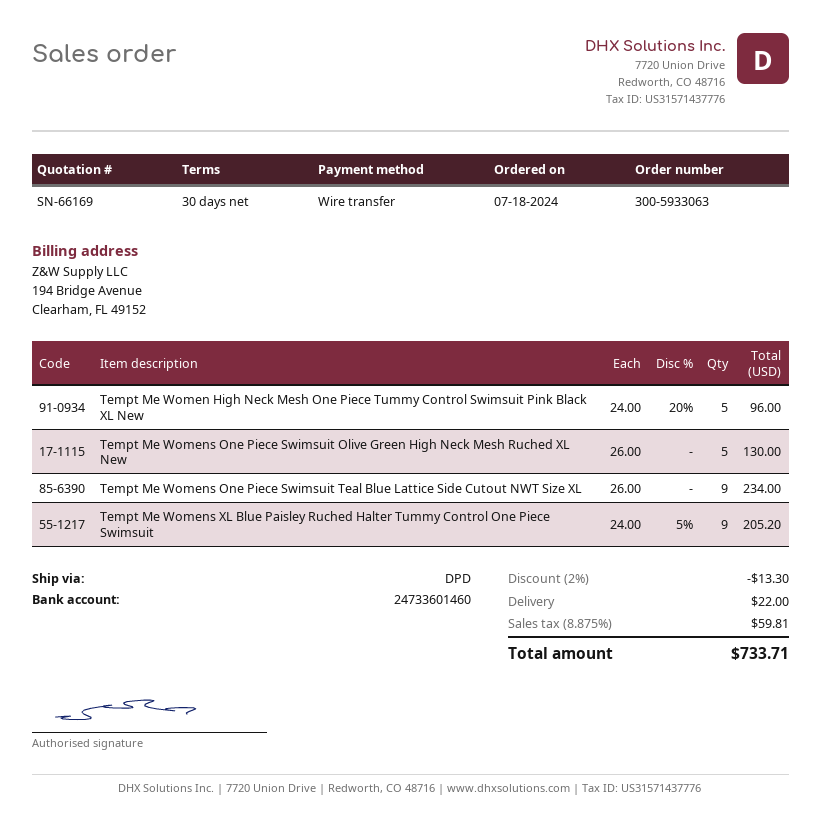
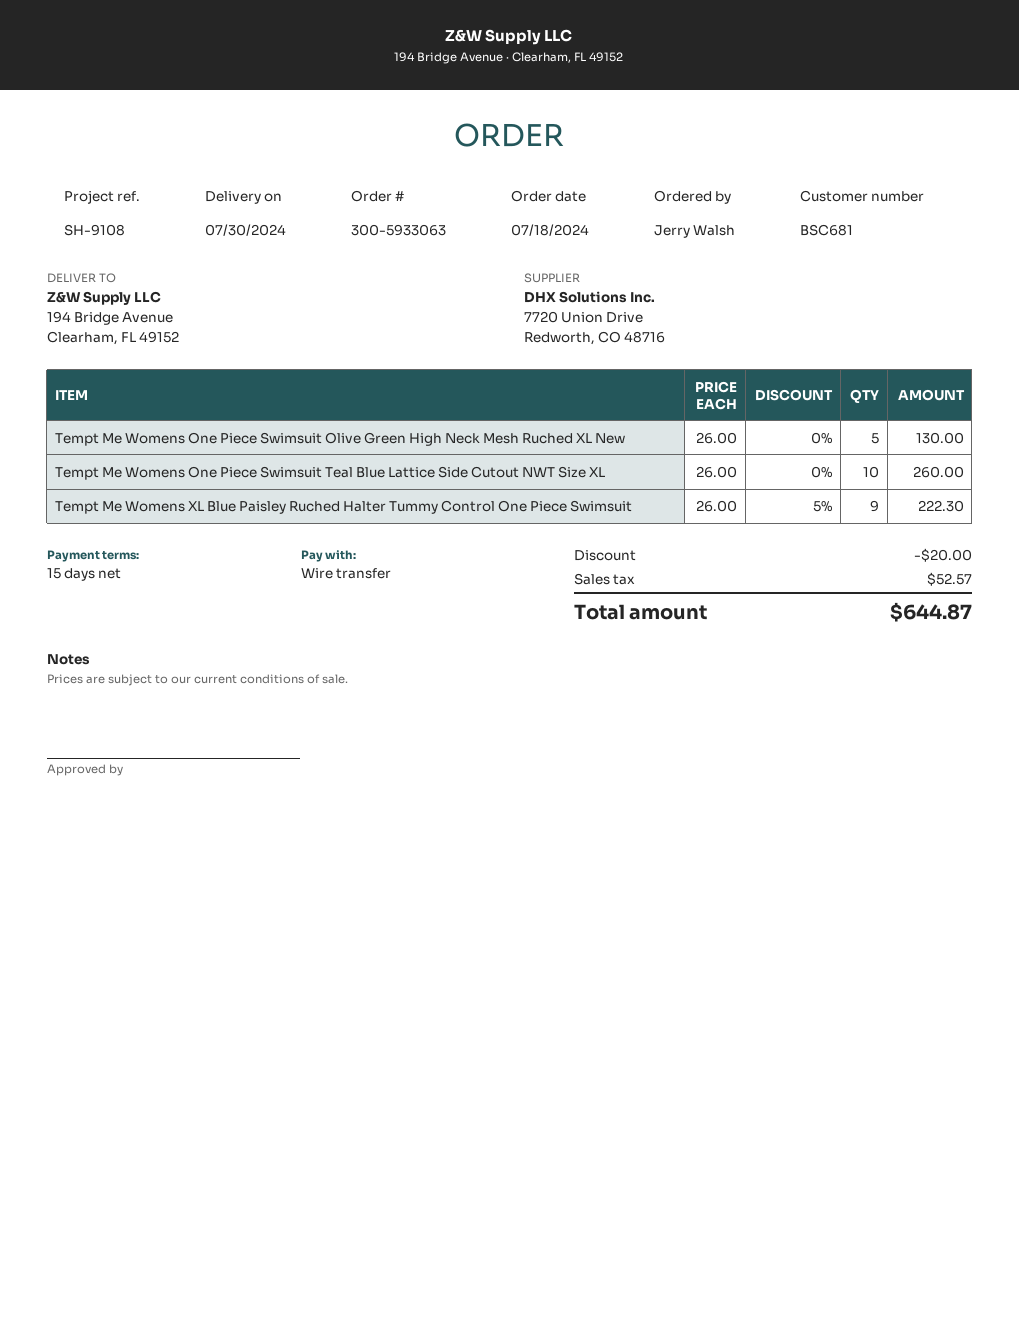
payment terms: 30 days -> 15 days
Tempt Me Women High Neck Mesh One Piece Tummy Control Swimsuit Pink Black XL New: 5 x 24.00 - 20% = 96.00 -> none
Tempt Me Womens One Piece Swimsuit Teal Blue Lattice Side Cutout NWT Size XL: 9 x 26.00 = 234.00 -> 10 x 26.00 = 260.00
Tempt Me Womens XL Blue Paisley Ruched Halter Tummy Control One Piece Swimsuit: 9 x 24.00 - 5% = 205.20 -> 9 x 26.00 - 5% = 222.30
discount: 13.30 -> 20.00
shipping: 22.00 -> none
tax: 59.81 -> 52.57
total: 733.71 -> 644.87

